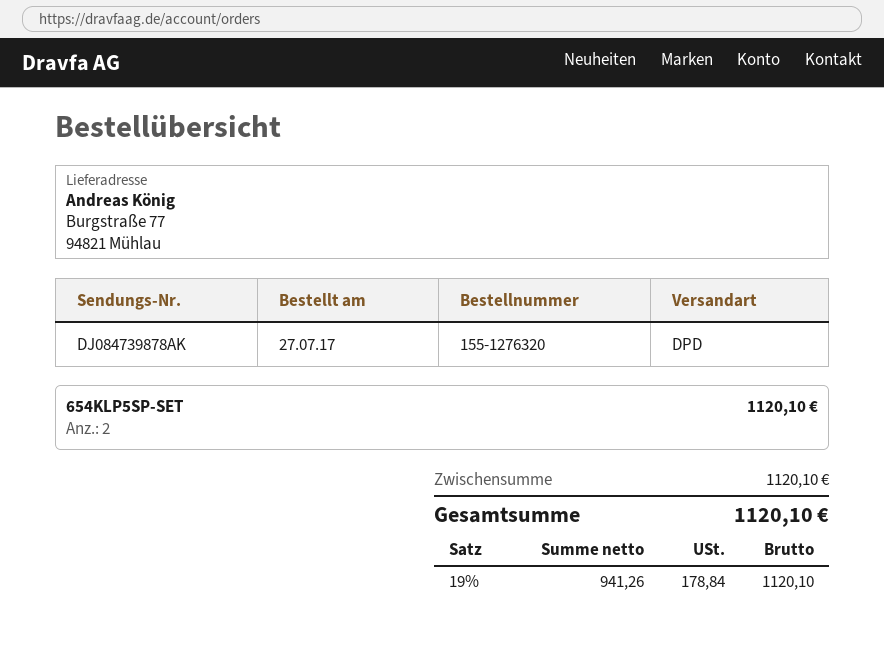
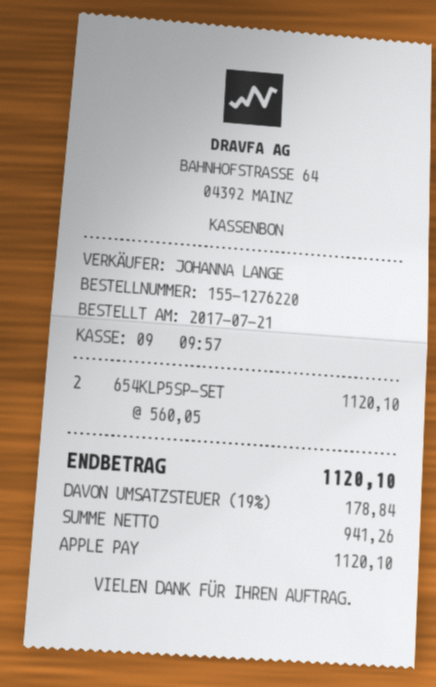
order number: 155-1276320 -> 155-1276220
order date: 2017-07-27 -> 2017-07-21

